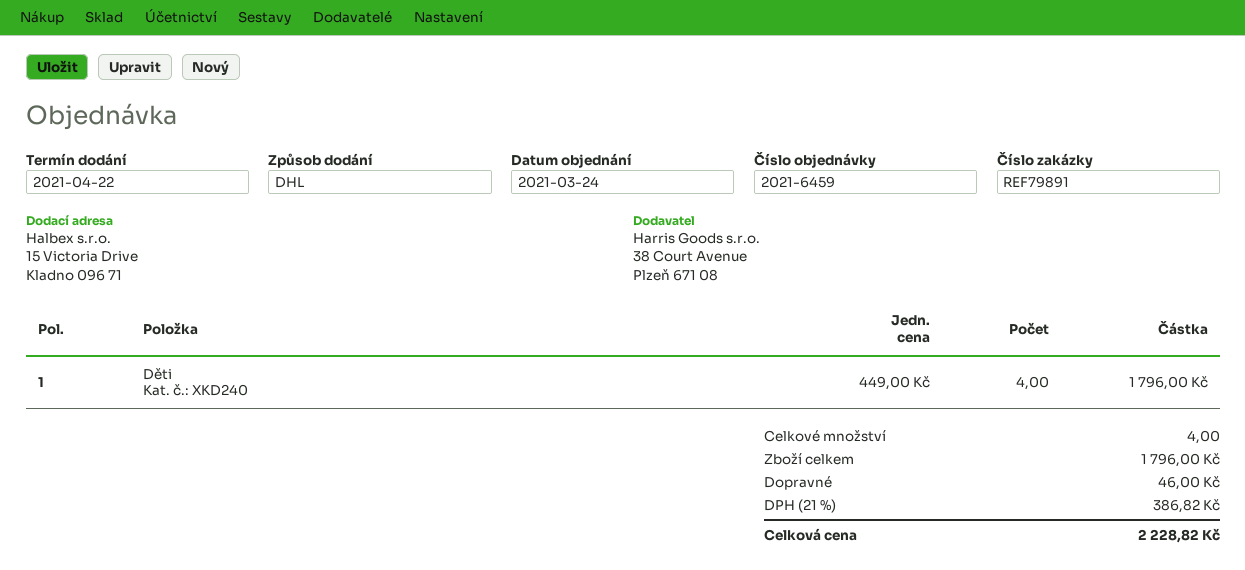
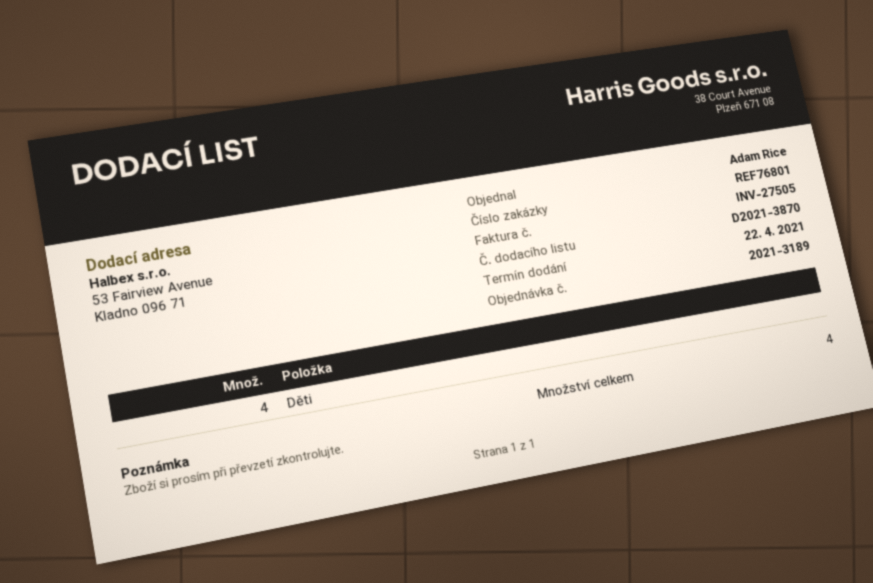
order number: 2021-6459 -> 2021-3189
reference: REF79891 -> REF76801
ship to: 15 Victoria Drive, Kladno 096 71 -> 53 Fairview Avenue, Kladno 096 71

